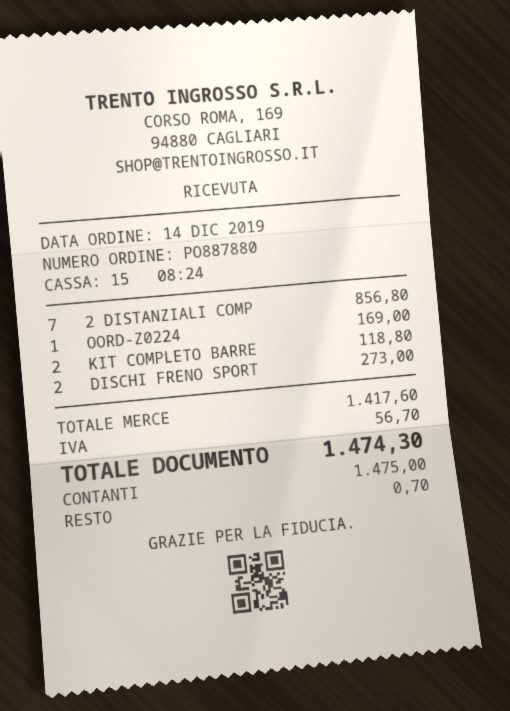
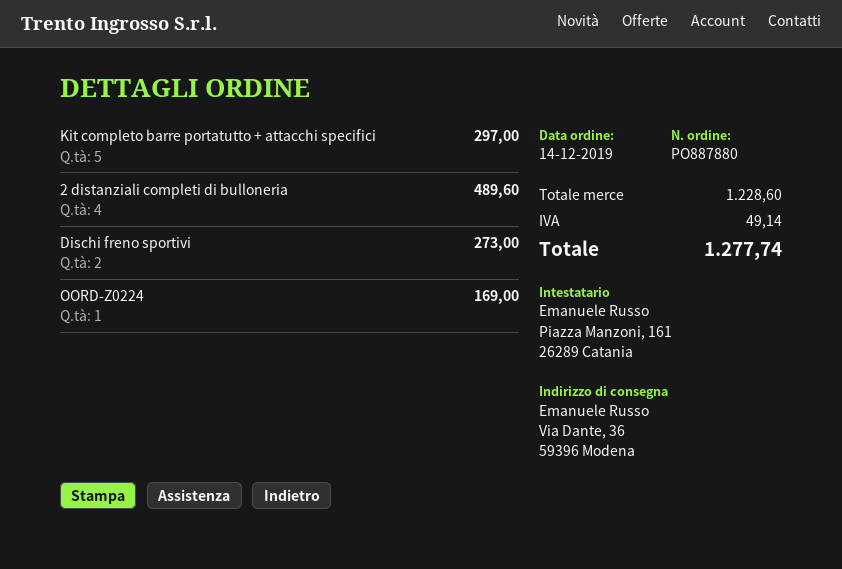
2 DISTANZIALI COMP: 7 for 856.80 -> 4 for 489.60
KIT COMPLETO BARRE: 2 for 118.80 -> 5 for 297.00
subtotal: 1417.60 -> 1228.60
tax: 56.70 -> 49.14
total: 1474.30 -> 1277.74

